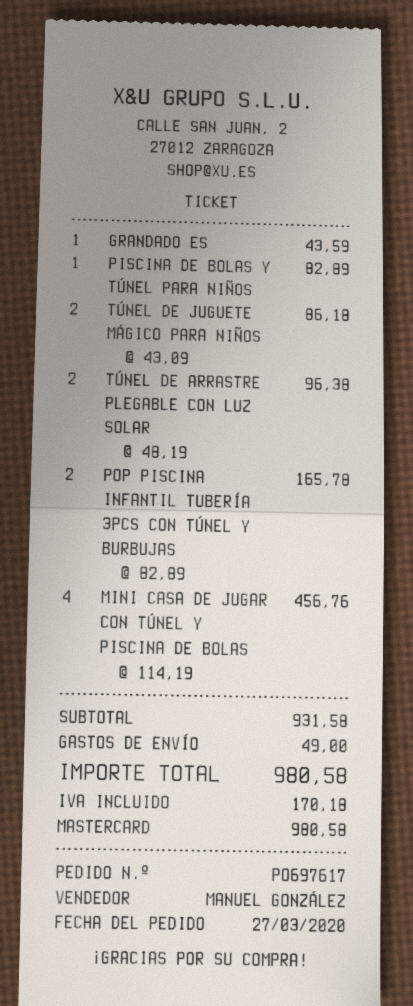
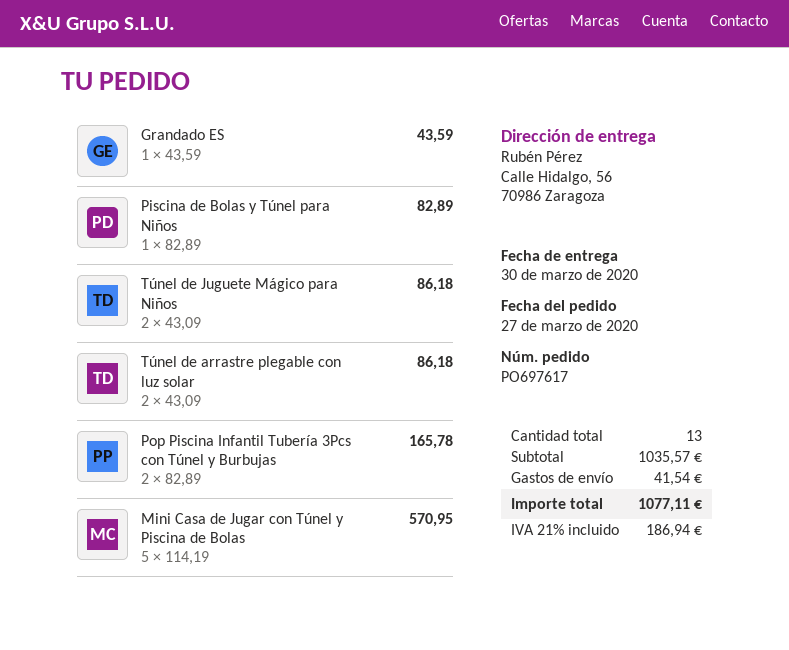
TÚNEL DE ARRASTRE PLEGABLE CON LUZ SOLAR: 2 x 48.19 = 96.38 -> 2 x 43.09 = 86.18
MINI CASA DE JUGAR CON TÚNEL Y PISCINA DE BOLAS: 4 x 114.19 = 456.76 -> 5 x 114.19 = 570.95
subtotal: 931.58 -> 1035.57
shipping: 49.00 -> 41.54
tax: 170.18 -> 186.94
total: 980.58 -> 1077.11

